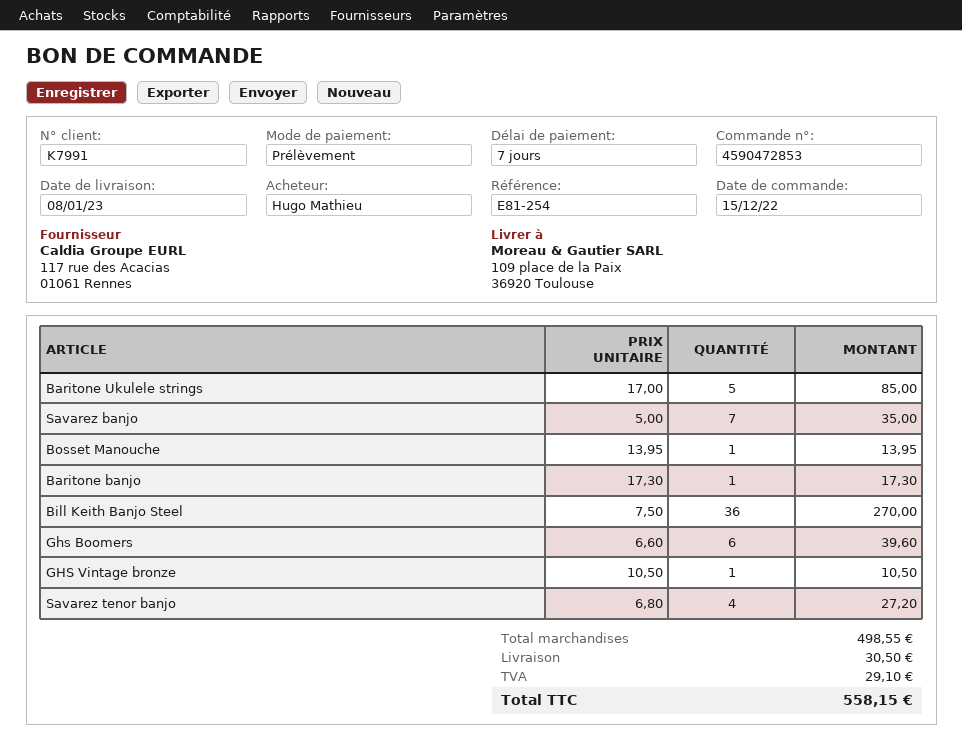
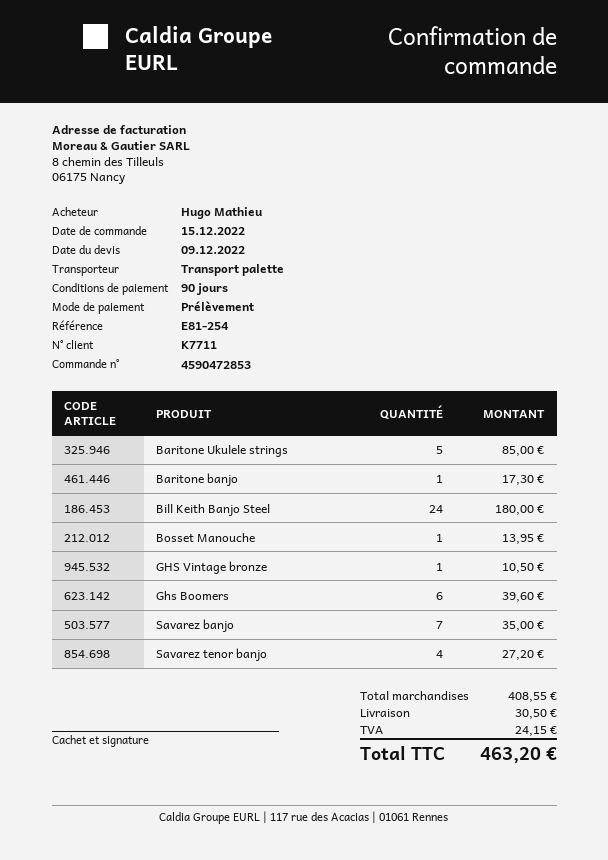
payment terms: 7 days -> 90 days
customer number: K7991 -> K7711
Bill Keith Banjo Steel: 36 for 270.00 -> 24 for 180.00
subtotal: 498.55 -> 408.55
tax: 29.10 -> 24.15
total: 558.15 -> 463.20

